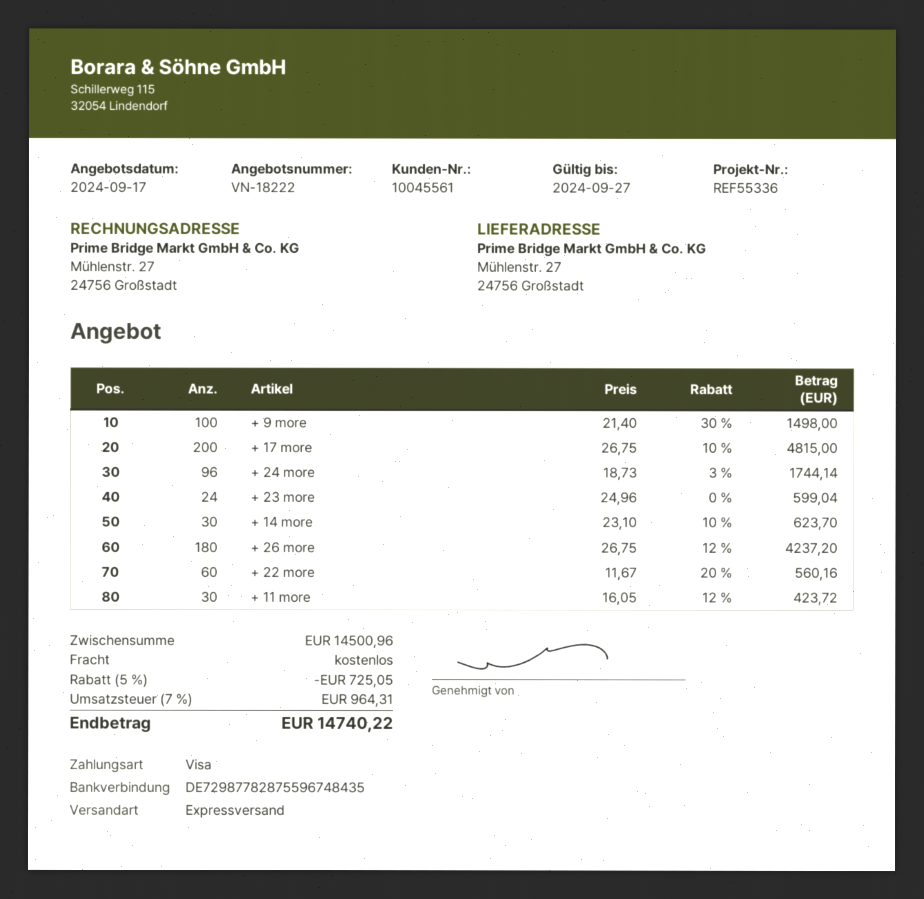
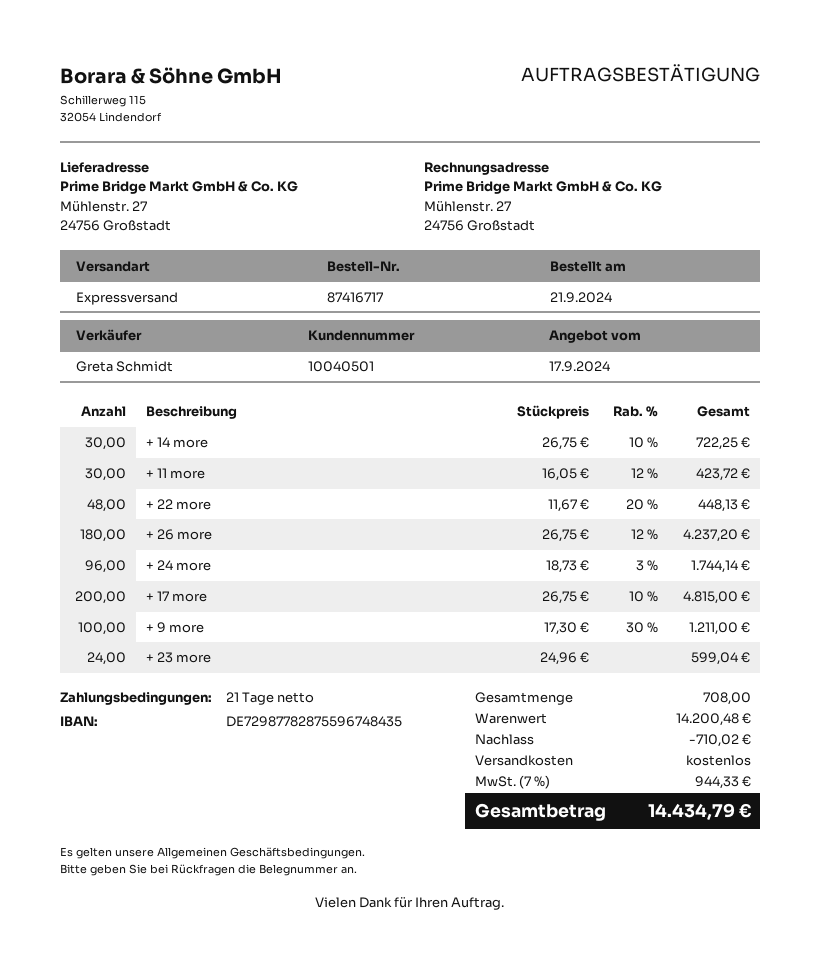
customer number: 10045561 -> 10040501
+ 9 more: 100 x 21.40 - 30% = 1498.00 -> 100 x 17.30 - 30% = 1211.00
+ 14 more: 30 x 23.10 - 10% = 623.70 -> 30 x 26.75 - 10% = 722.25
+ 22 more: 60 x 11.67 - 20% = 560.16 -> 48 x 11.67 - 20% = 448.13
subtotal: 14500.96 -> 14200.48
discount: 725.05 -> 710.02
tax: 7% = 964.31 -> 7% = 944.33
total: 14740.22 -> 14434.79

